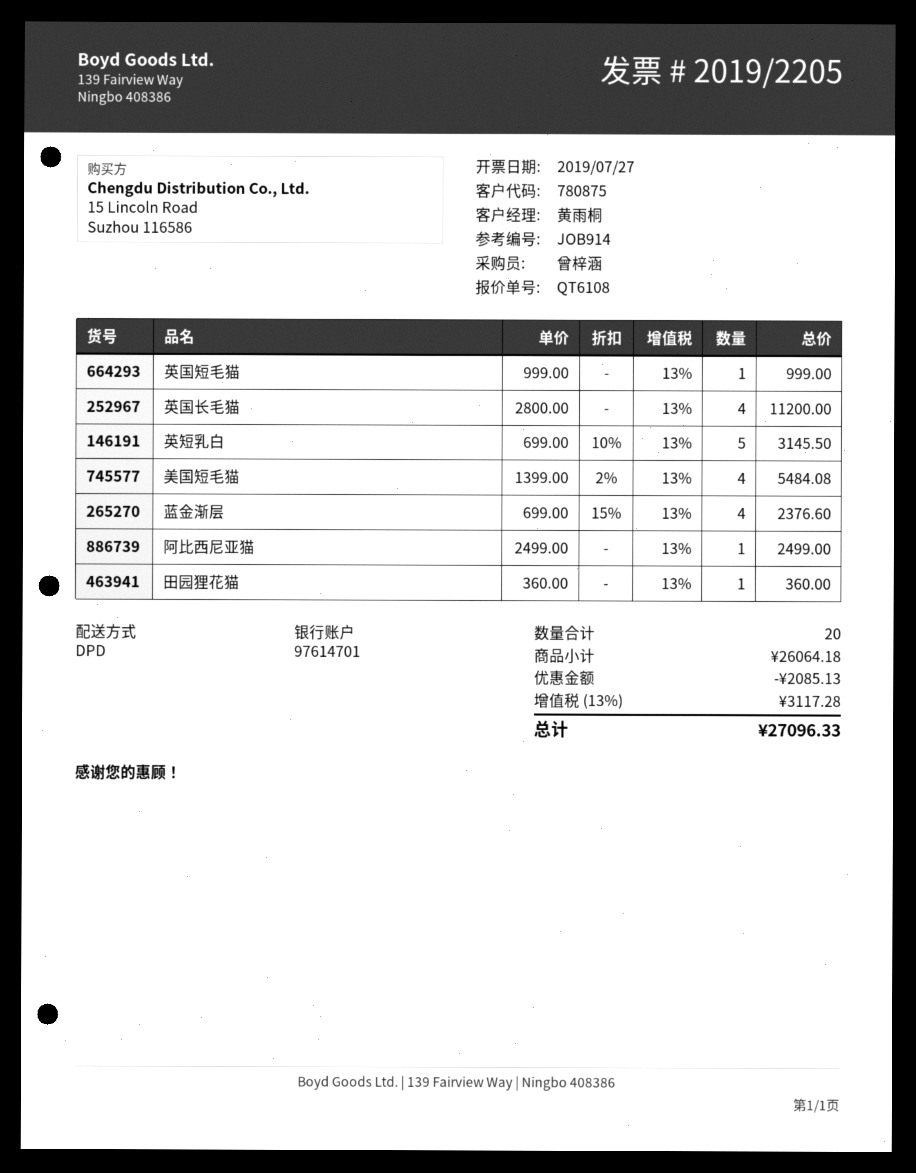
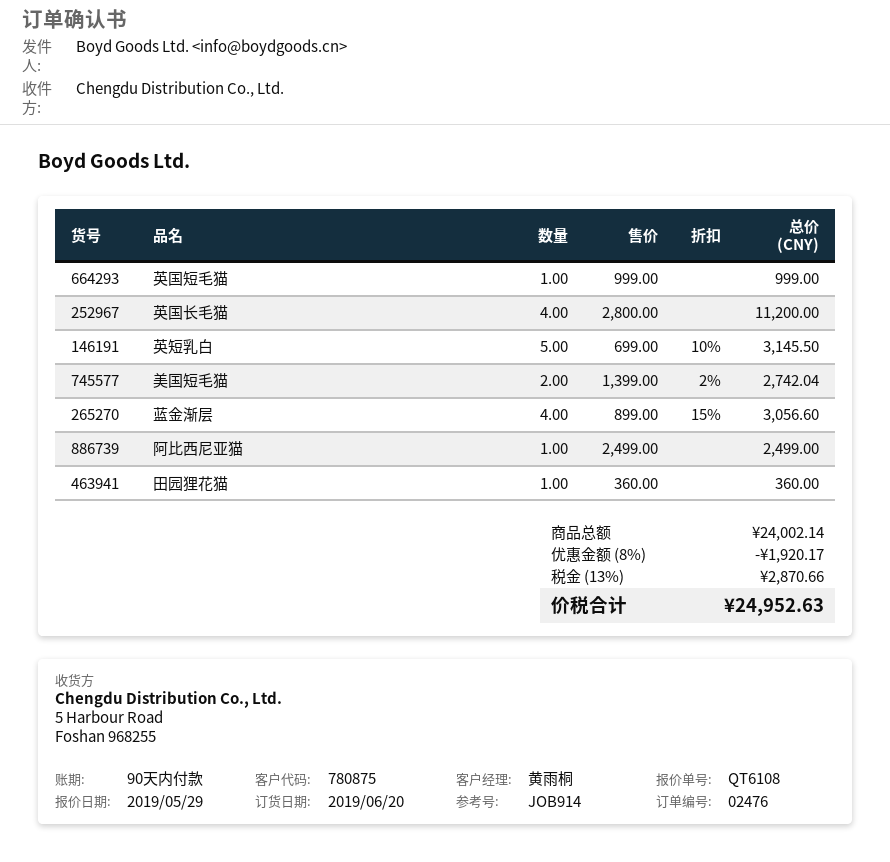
美国短毛猫: 4 x 1399.00 - 2% = 5484.08 -> 2 x 1399.00 - 2% = 2742.04
蓝金渐层: 4 x 699.00 - 15% = 2376.60 -> 4 x 899.00 - 15% = 3056.60
subtotal: 26064.18 -> 24002.14
discount: 2085.13 -> 1920.17
tax: 13% = 3117.28 -> 13% = 2870.66
total: 27096.33 -> 24952.63

